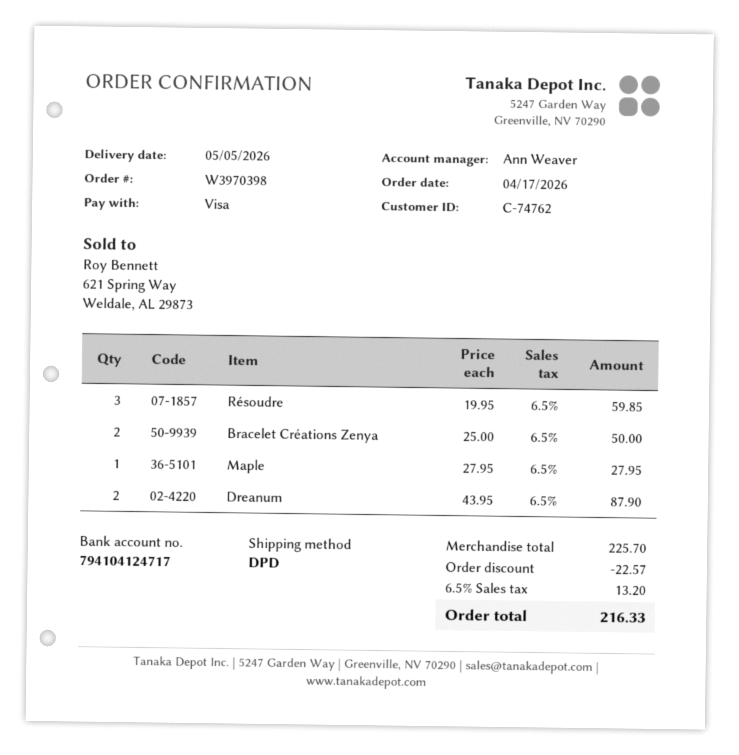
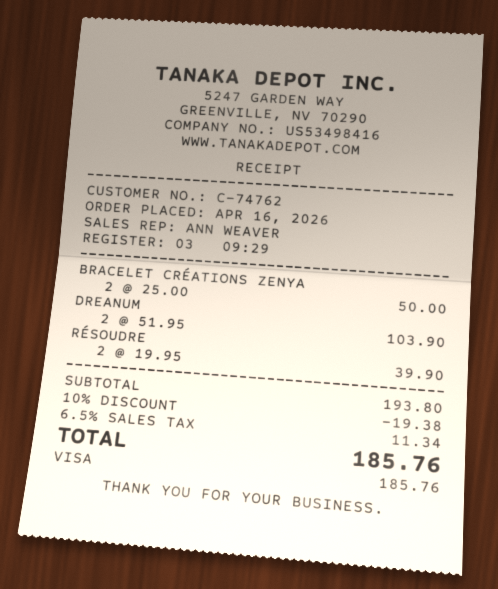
order date: 2026-04-17 -> 2026-04-16
Résoudre: 3 x 19.95 = 59.85 -> 2 x 19.95 = 39.90
Maple: 1 x 27.95 = 27.95 -> none
Dreanum: 2 x 43.95 = 87.90 -> 2 x 51.95 = 103.90
subtotal: 225.70 -> 193.80
discount: 22.57 -> 19.38
tax: 6.5% = 13.20 -> 6.5% = 11.34
total: 216.33 -> 185.76

